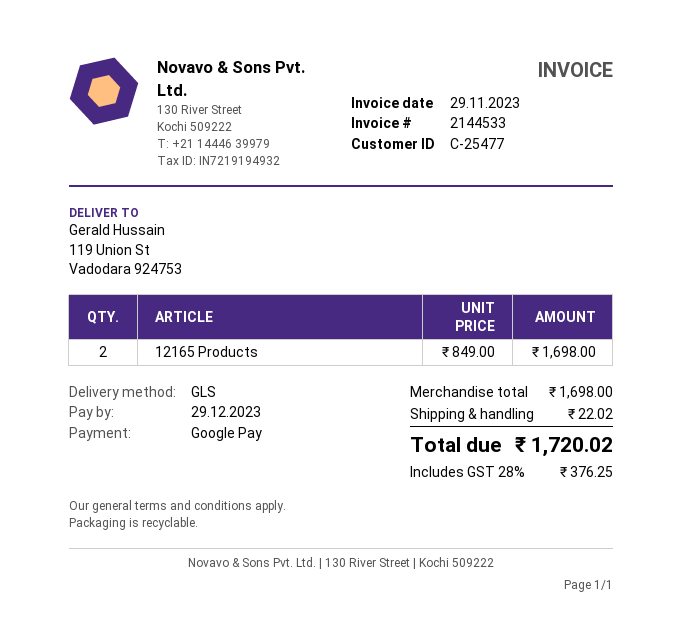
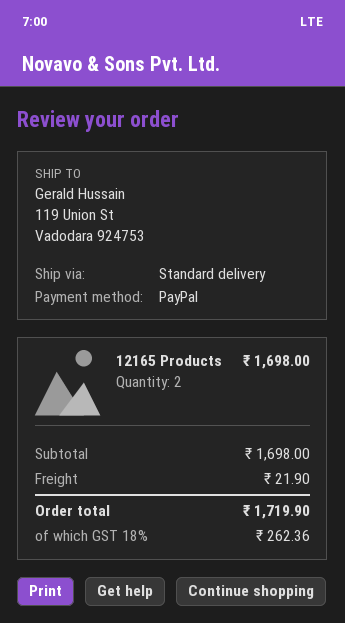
payment method: Google Pay -> PayPal
shipping method: GLS -> standard
shipping: 22.02 -> 21.90
tax: 28% = 376.25 -> 18% = 262.36
total: 1720.02 -> 1719.90

